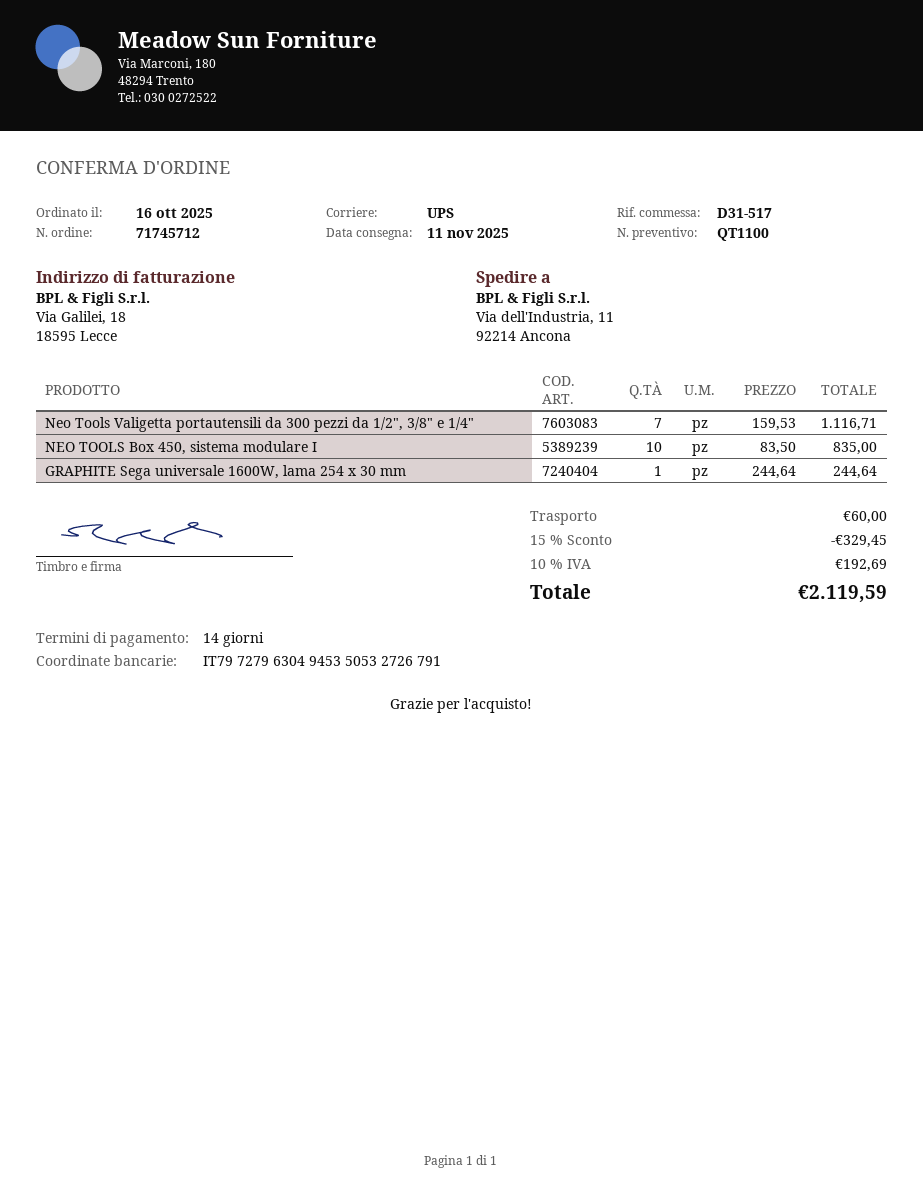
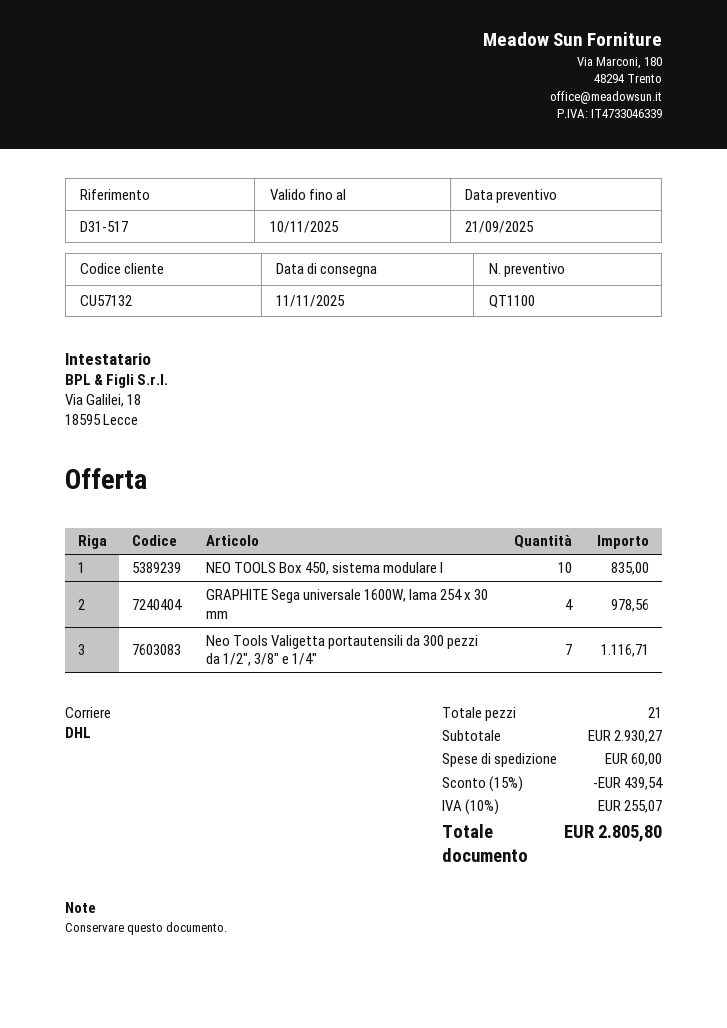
shipping method: UPS -> DHL
GRAPHITE Sega universale 1600W, lama 254 x 30 mm: 1 for 244.64 -> 4 for 978.56
discount: 15% = 329.45 -> 15% = 439.54
tax: 10% = 192.69 -> 10% = 255.07
total: 2119.59 -> 2805.80

